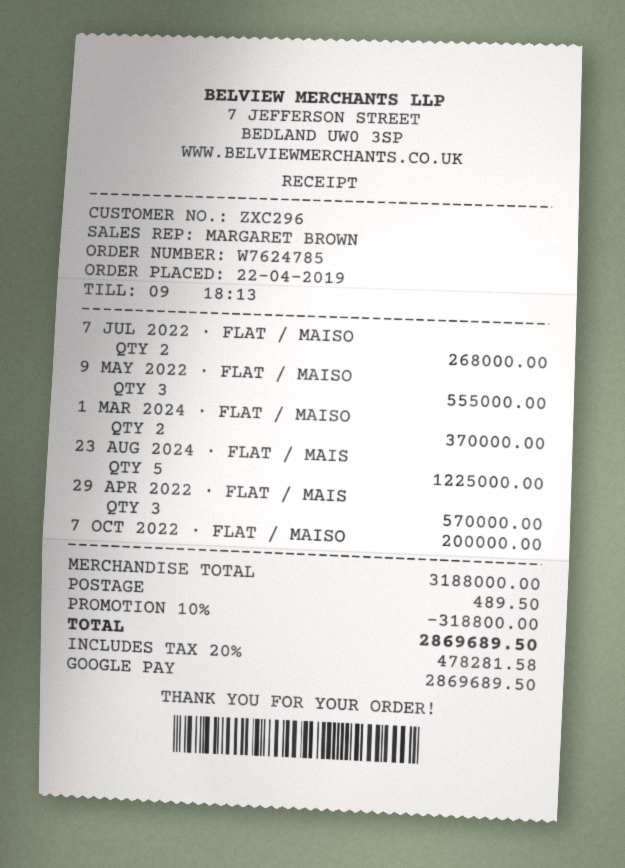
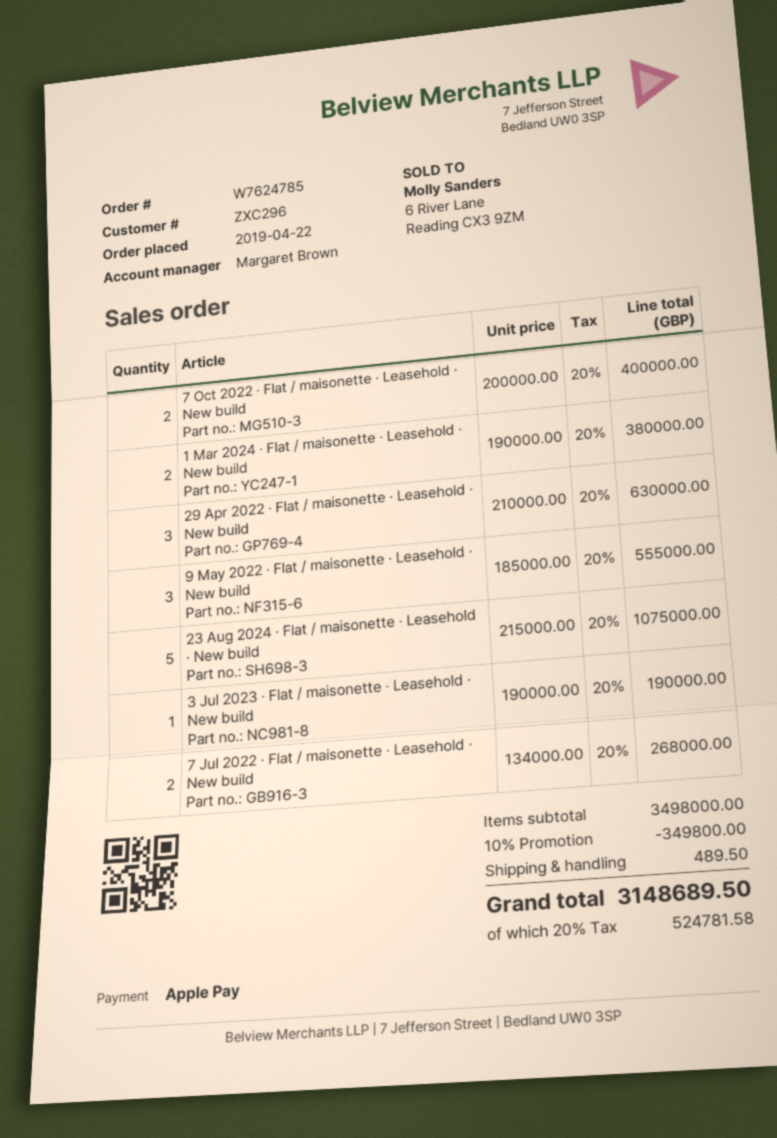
payment method: Google Pay -> Apple Pay
1 MAR 2024 · FLAT / MAISO: 2 for 370000.00 -> 2 for 380000.00
23 AUG 2024 · FLAT / MAIS: 5 for 1225000.00 -> 5 for 1075000.00
29 APR 2022 · FLAT / MAIS: 3 for 570000.00 -> 3 for 630000.00
7 OCT 2022 · FLAT / MAISO: 1 for 200000.00 -> 2 for 400000.00
3 Jul 2023 · Flat / maisonette · Leasehold · New build: none -> 1 for 190000.00
subtotal: 3188000.00 -> 3498000.00
discount: 10% = 318800.00 -> 10% = 349800.00
tax: 20% = 478281.58 -> 20% = 524781.58
total: 2869689.50 -> 3148689.50

